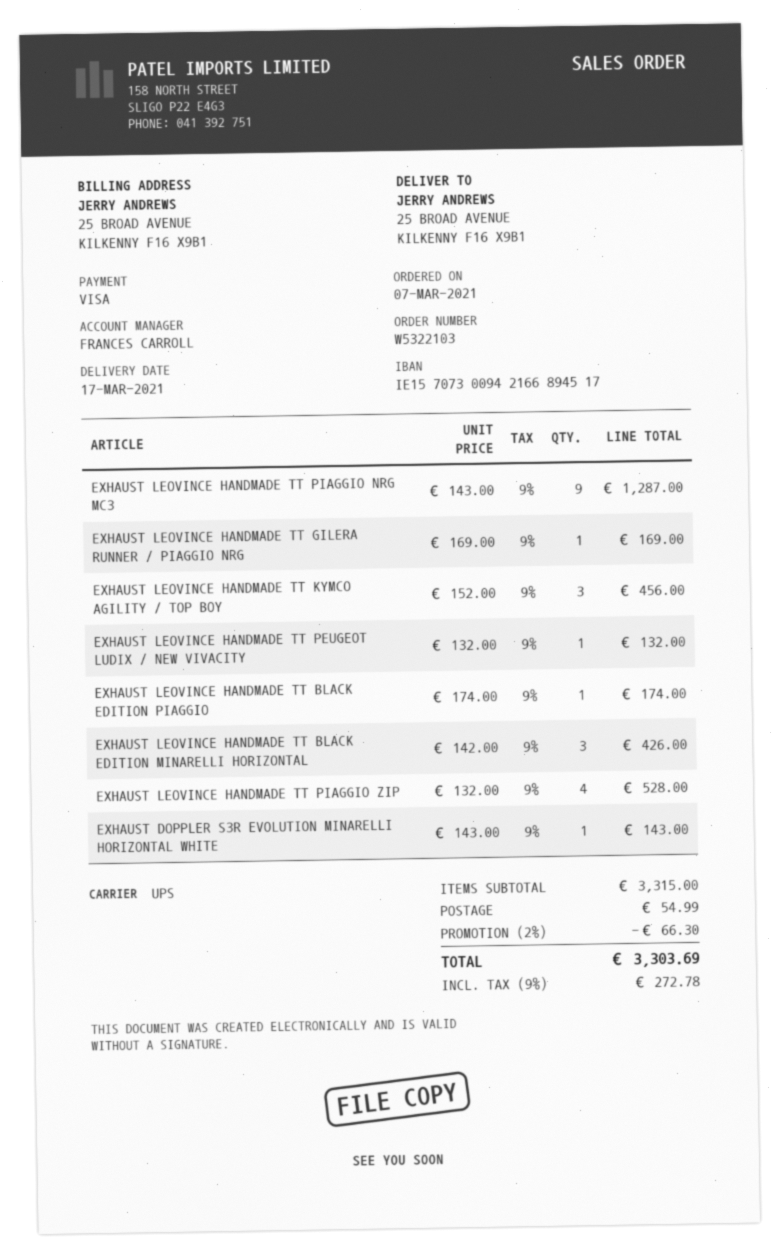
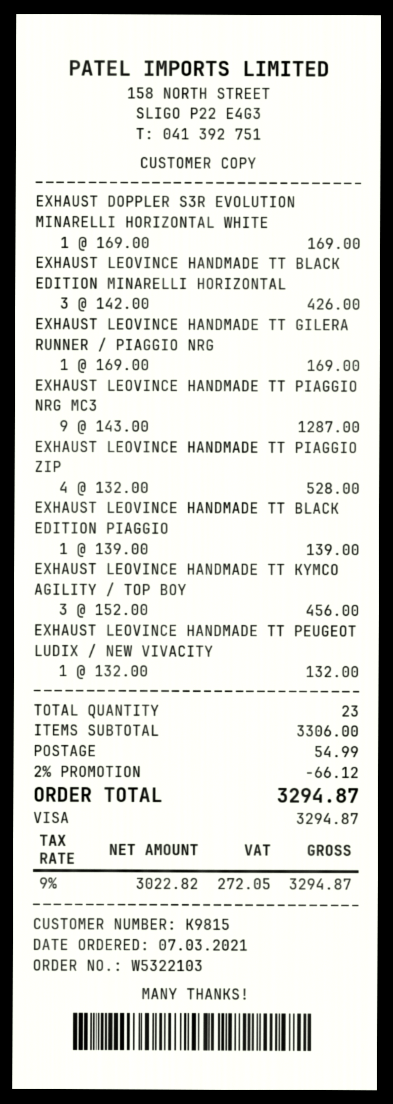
EXHAUST LEOVINCE HANDMADE TT BLACK EDITION PIAGGIO: 1 x 174.00 = 174.00 -> 1 x 139.00 = 139.00
EXHAUST DOPPLER S3R EVOLUTION MINARELLI HORIZONTAL WHITE: 1 x 143.00 = 143.00 -> 1 x 169.00 = 169.00
subtotal: 3315.00 -> 3306.00
discount: 2% = 66.30 -> 2% = 66.12
tax: 9% = 272.78 -> 9% = 272.05
total: 3303.69 -> 3294.87

